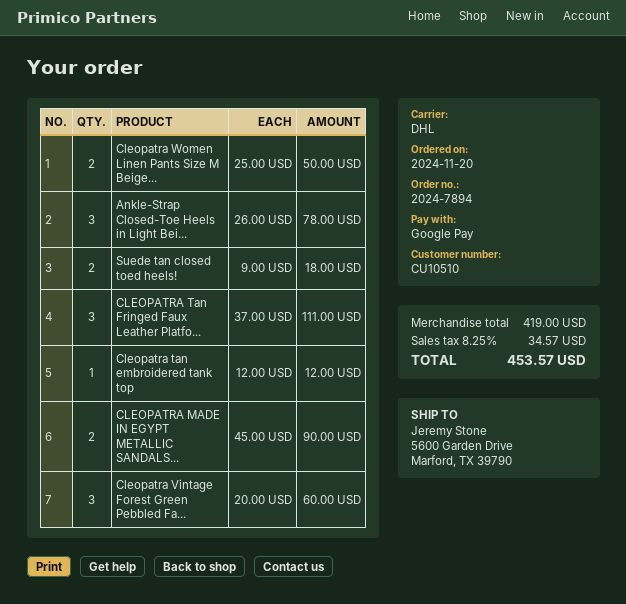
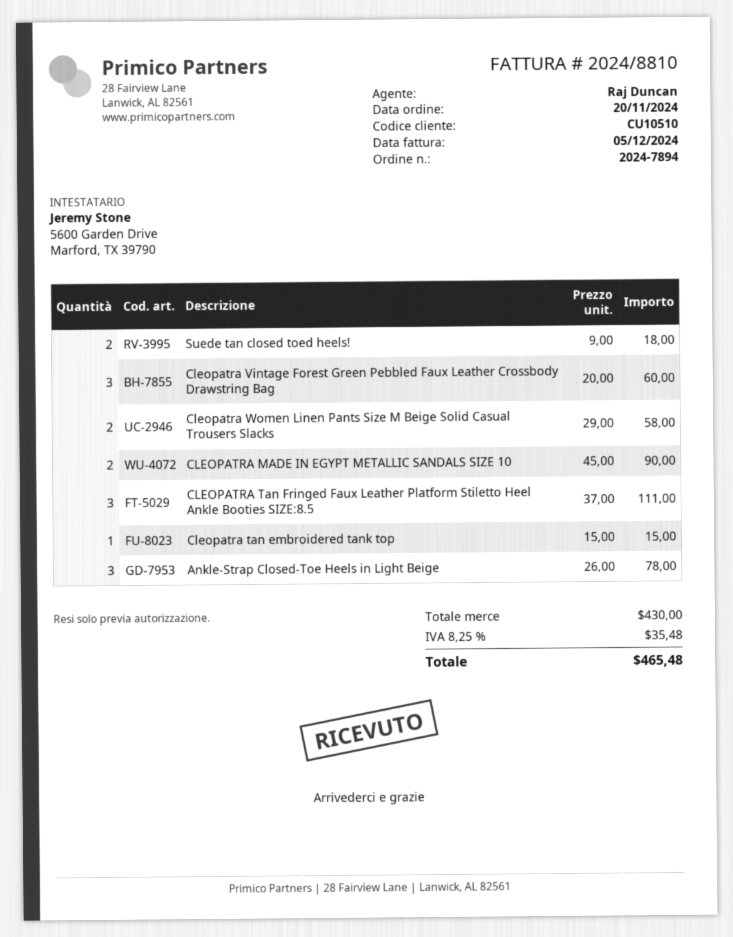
Cleopatra Women Linen Pants Size M Beige...: 2 x 25.00 = 50.00 -> 2 x 29.00 = 58.00
Cleopatra tan embroidered tank top: 1 x 12.00 = 12.00 -> 1 x 15.00 = 15.00
subtotal: 419.00 -> 430.00
tax: 8.25% = 34.57 -> 8.25% = 35.48
total: 453.57 -> 465.48

